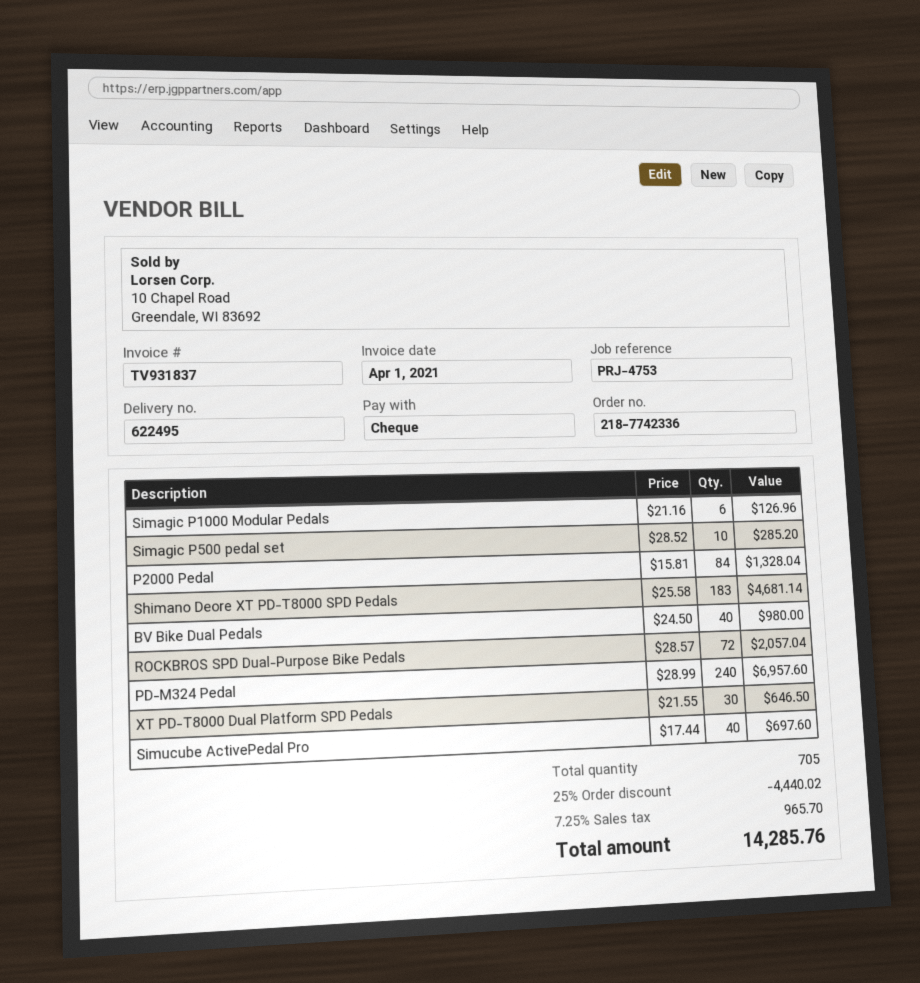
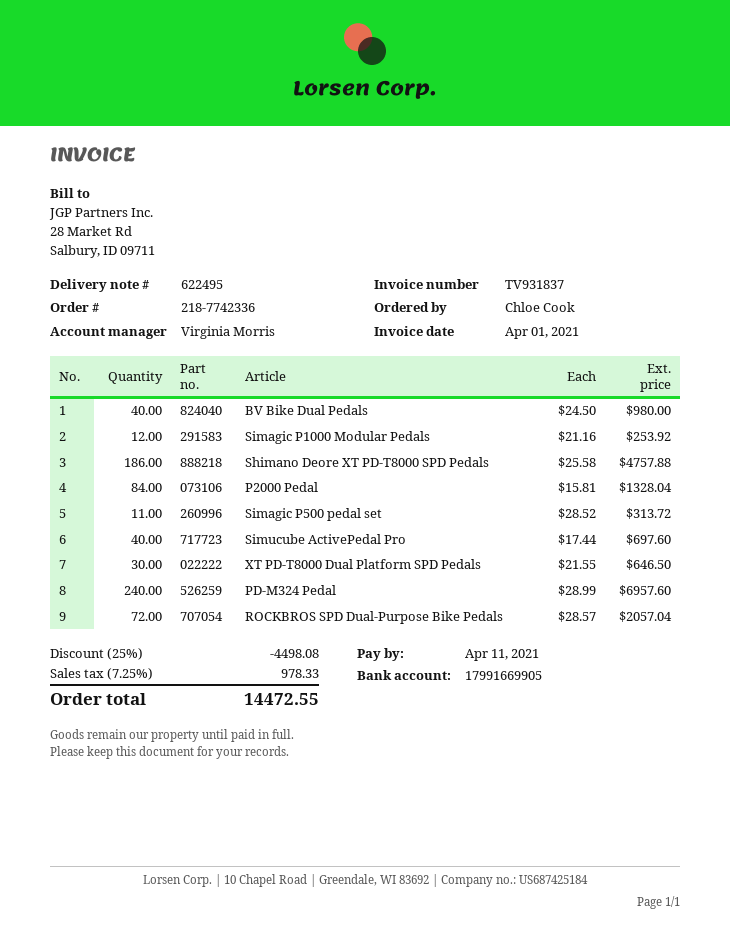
Simagic P1000 Modular Pedals: 6 x 21.16 = 126.96 -> 12 x 21.16 = 253.92
Simagic P500 pedal set: 10 x 28.52 = 285.20 -> 11 x 28.52 = 313.72
Shimano Deore XT PD-T8000 SPD Pedals: 183 x 25.58 = 4681.14 -> 186 x 25.58 = 4757.88
discount: 25% = 4440.02 -> 25% = 4498.08
tax: 7.25% = 965.70 -> 7.25% = 978.33
total: 14285.76 -> 14472.55

